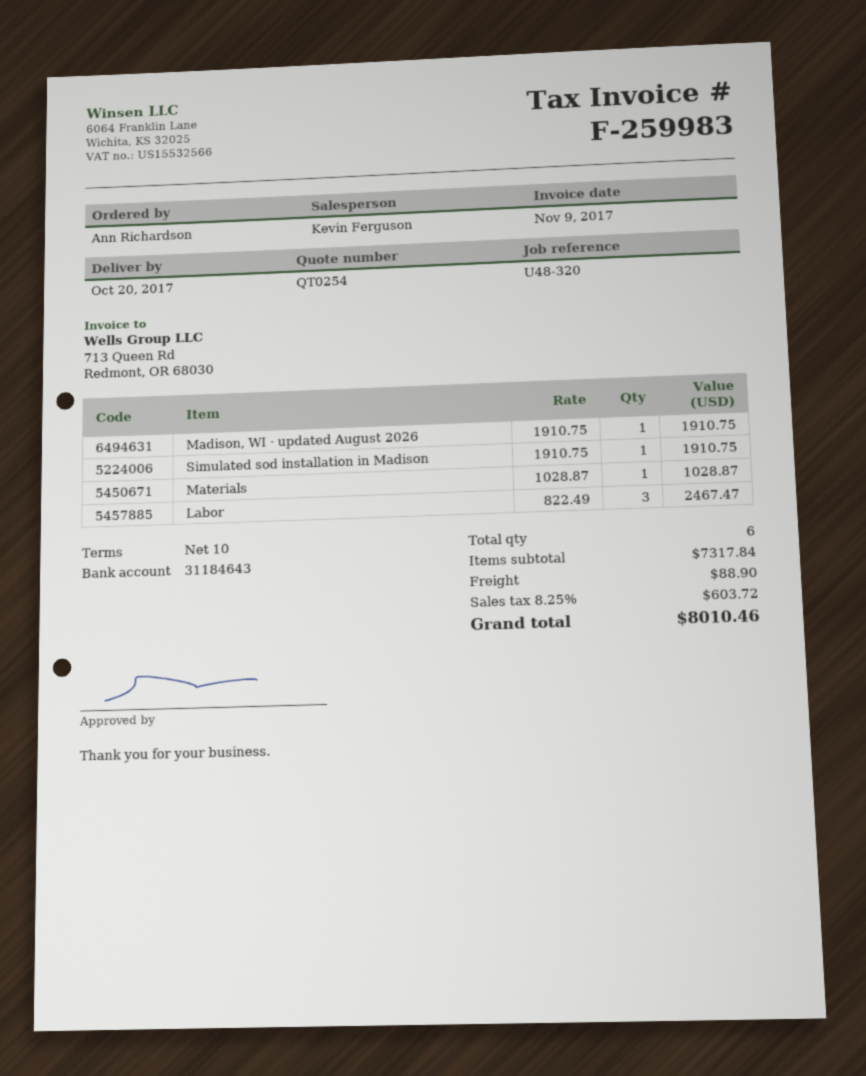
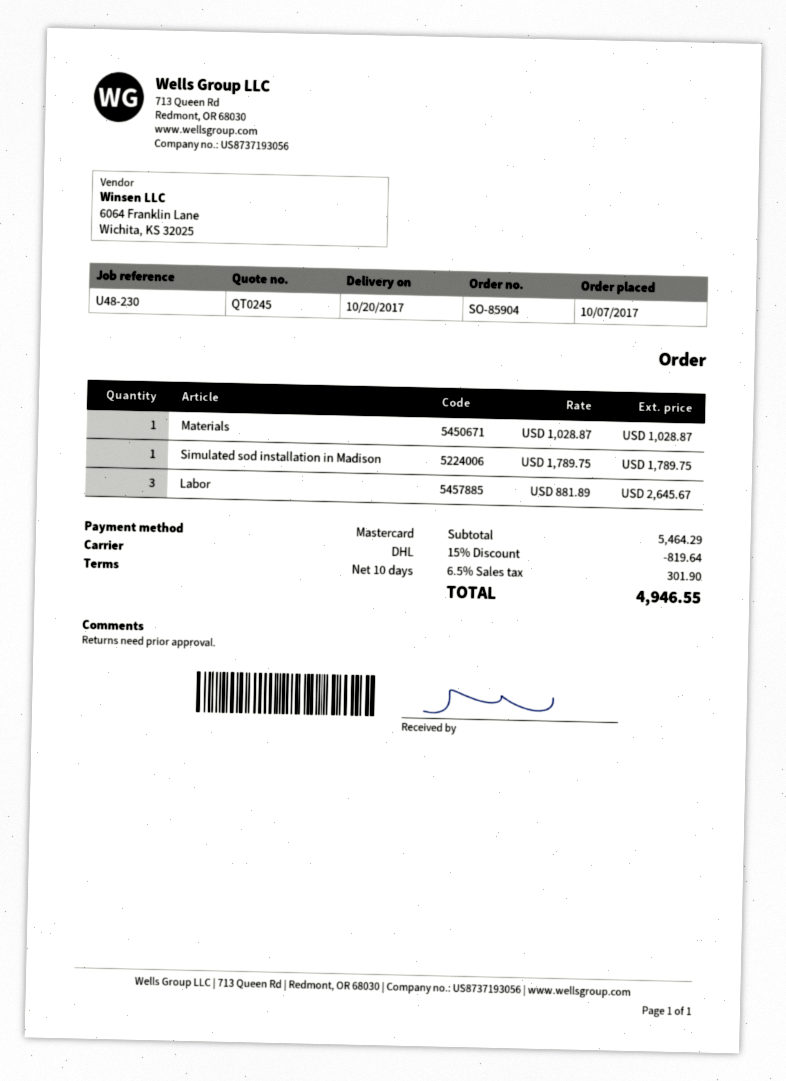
quote number: QT0254 -> QT0245
reference: U48-320 -> U48-230
Madison, WI · updated August 2026: 1 x 1910.75 = 1910.75 -> none
Simulated sod installation in Madison: 1 x 1910.75 = 1910.75 -> 1 x 1789.75 = 1789.75
Labor: 3 x 822.49 = 2467.47 -> 3 x 881.89 = 2645.67
subtotal: 7317.84 -> 5464.29
discount: none -> 15% = 819.64
shipping: 88.90 -> none
tax: 8.25% = 603.72 -> 6.5% = 301.90
total: 8010.46 -> 4946.55

